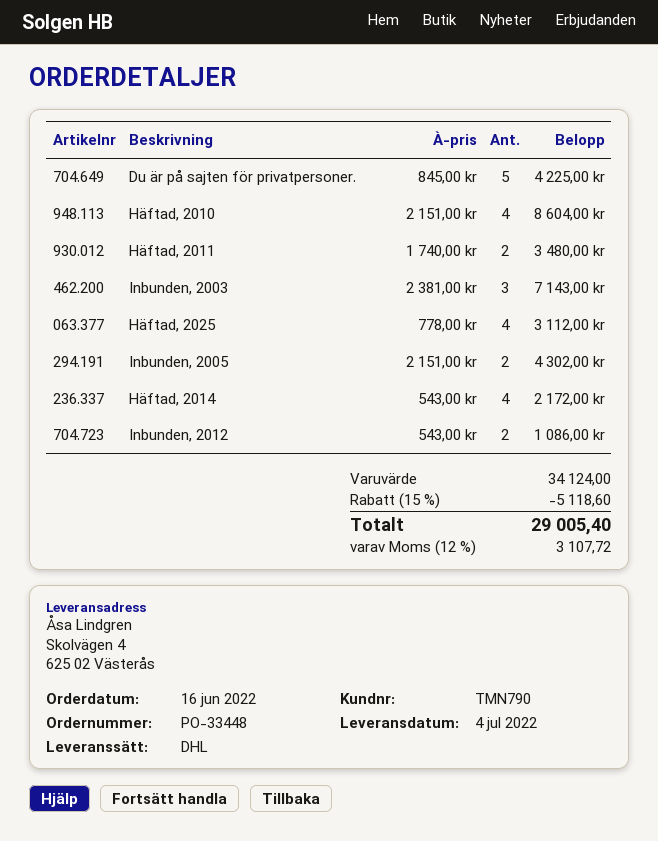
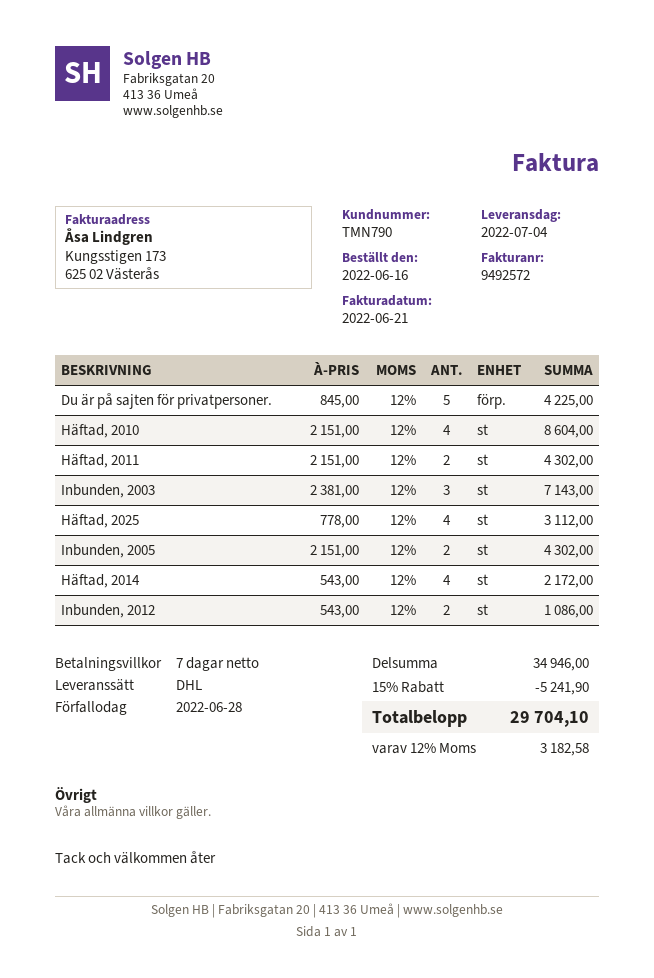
Häftad, 2011: 2 x 1740.00 = 3480.00 -> 2 x 2151.00 = 4302.00
subtotal: 34124.00 -> 34946.00
discount: 15% = 5118.60 -> 15% = 5241.90
tax: 12% = 3107.72 -> 12% = 3182.58
total: 29005.40 -> 29704.10

